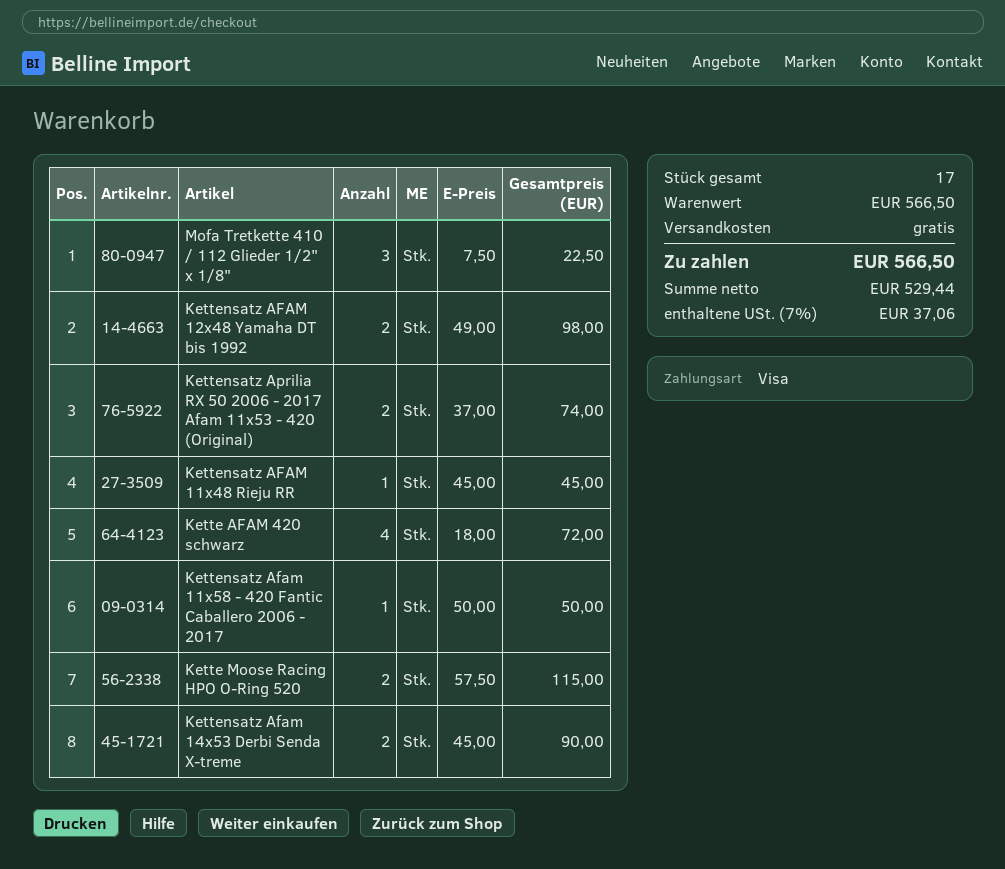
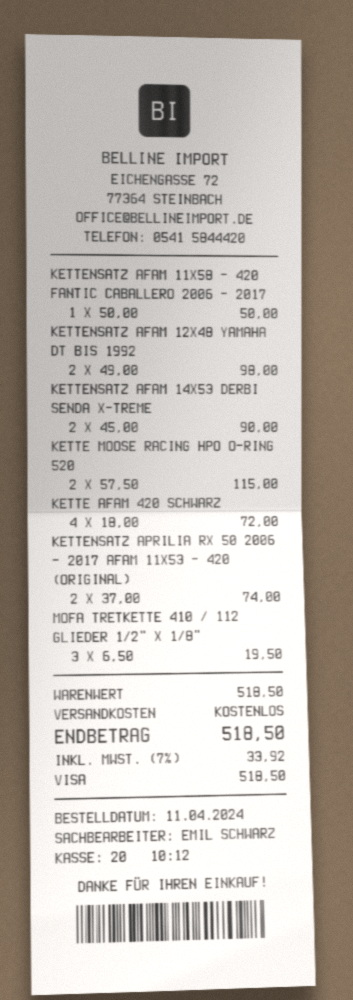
Mofa Tretkette 410 / 112 Glieder 1/2" x 1/8": 3 x 7.50 = 22.50 -> 3 x 6.50 = 19.50
Kettensatz AFAM 11x48 Rieju RR: 1 x 45.00 = 45.00 -> none
subtotal: 566.50 -> 518.50
tax: 7% = 37.06 -> 7% = 33.92
total: 566.50 -> 518.50

